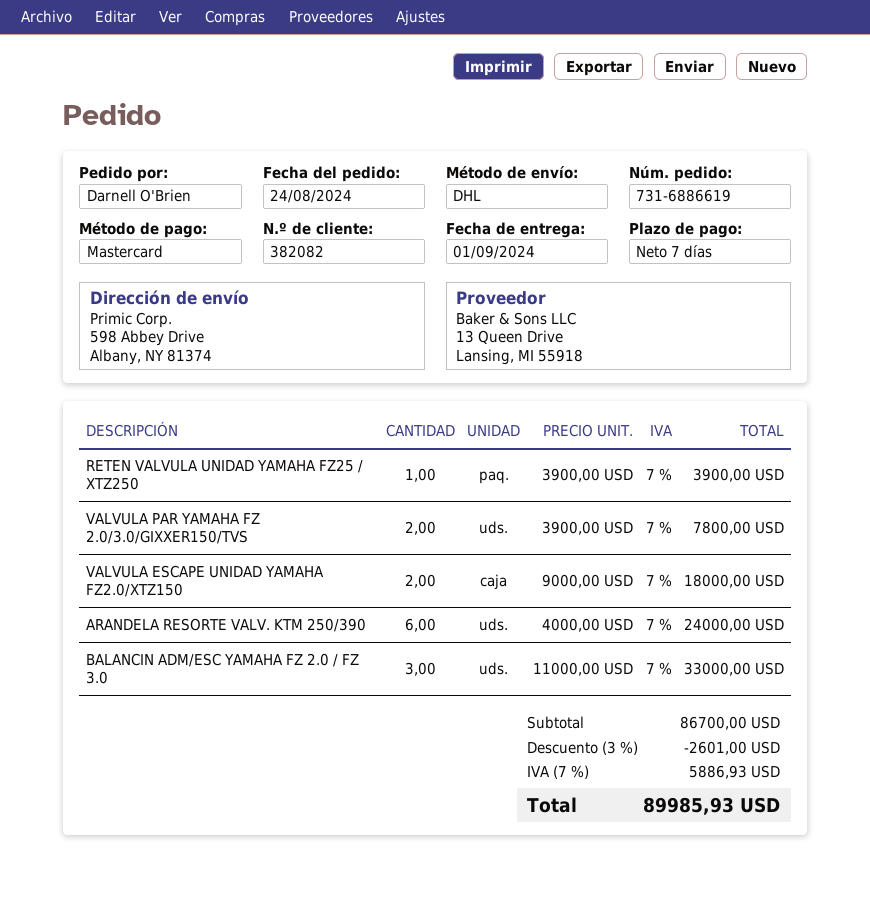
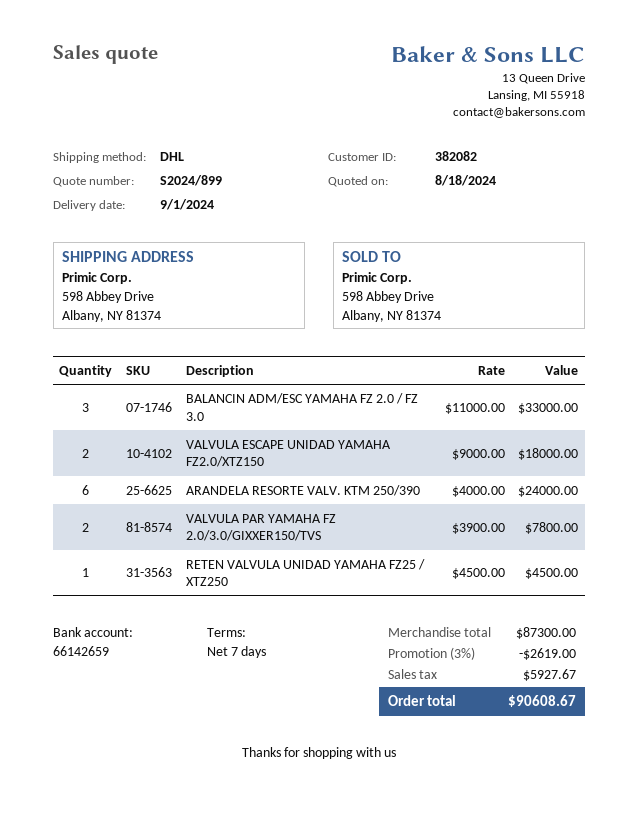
RETEN VALVULA UNIDAD YAMAHA FZ25 / XTZ250: 1 x 3900.00 = 3900.00 -> 1 x 4500.00 = 4500.00
subtotal: 86700.00 -> 87300.00
discount: 3% = 2601.00 -> 3% = 2619.00
tax: 5886.93 -> 5927.67
total: 89985.93 -> 90608.67

